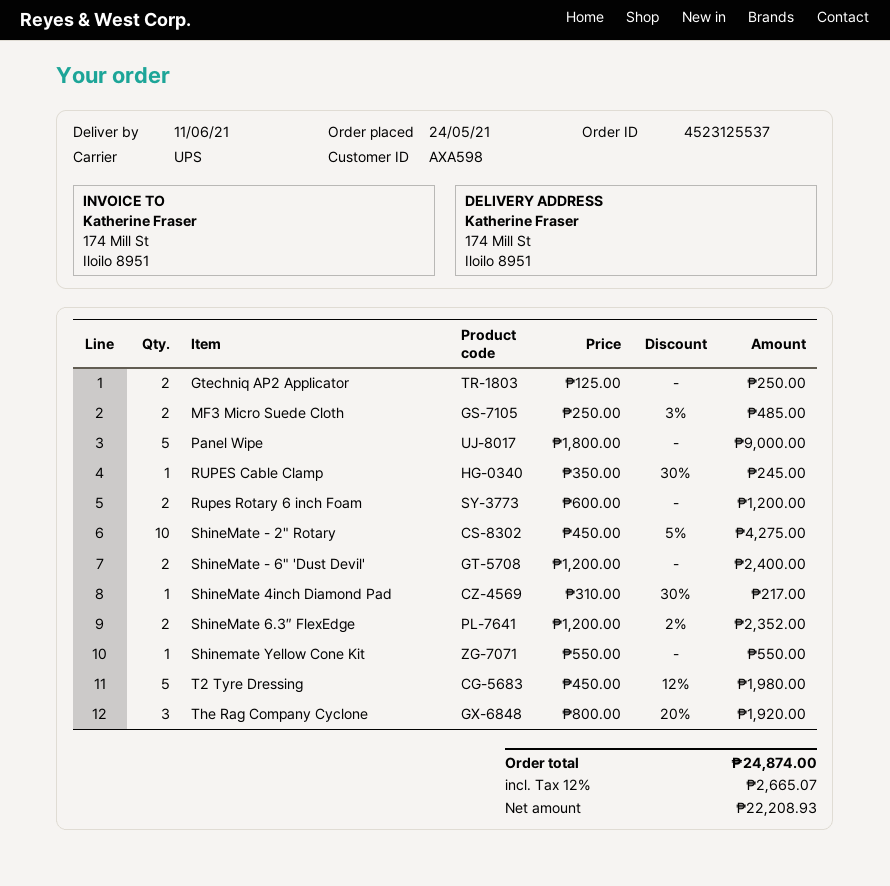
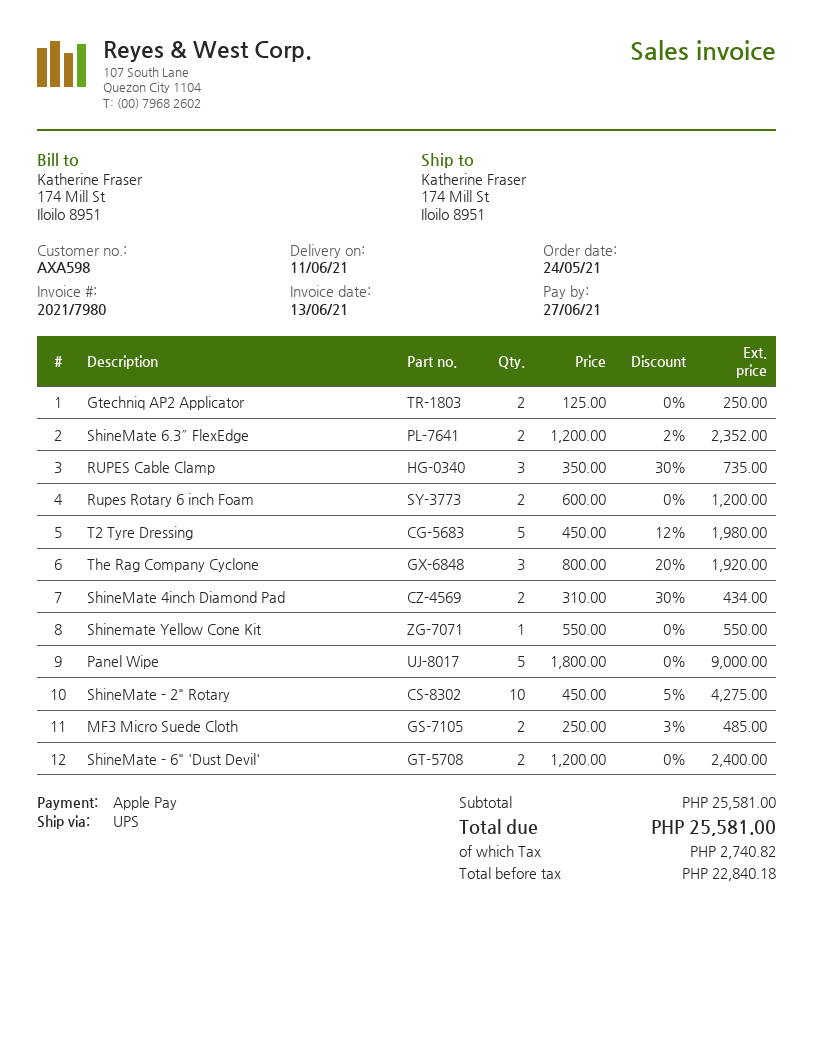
RUPES Cable Clamp: 1 x 350.00 - 30% = 245.00 -> 3 x 350.00 - 30% = 735.00
ShineMate 4inch Diamond Pad: 1 x 310.00 - 30% = 217.00 -> 2 x 310.00 - 30% = 434.00
net: 22208.93 -> 22840.18
tax: 2665.07 -> 2740.82
total: 24874.00 -> 25581.00

